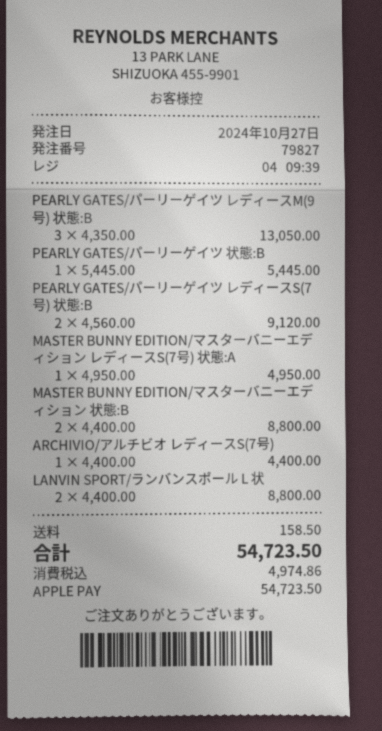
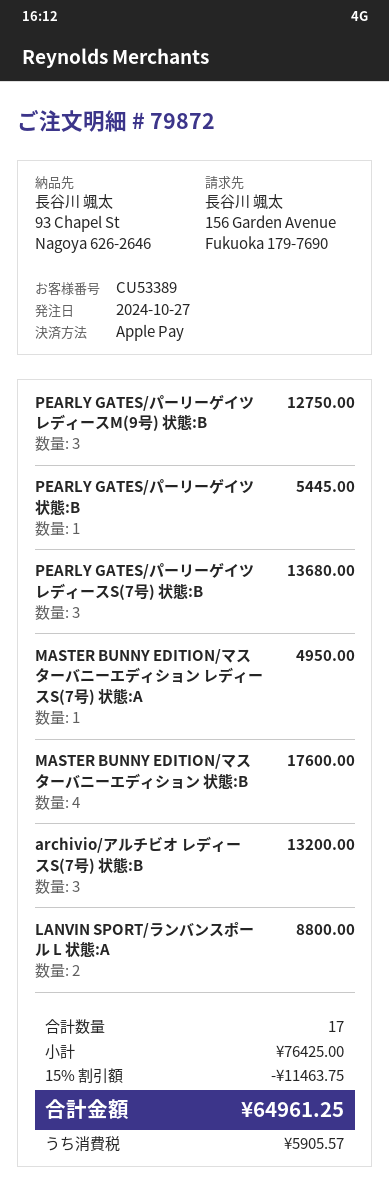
order number: 79827 -> 79872
PEARLY GATES/パーリーゲイツ レディースM(9号) 状態:B: 3 for 13050.00 -> 3 for 12750.00
PEARLY GATES/パーリーゲイツ レディースS(7号) 状態:B: 2 for 9120.00 -> 3 for 13680.00
MASTER BUNNY EDITION/マスターバニーエディション 状態:B: 2 for 8800.00 -> 4 for 17600.00
ARCHIVIO/アルチビオ レディースS(7号): 1 for 4400.00 -> 3 for 13200.00
discount: none -> 15% = 11463.75
shipping: 158.50 -> none
tax: 4974.86 -> 5905.57
total: 54723.50 -> 64961.25

